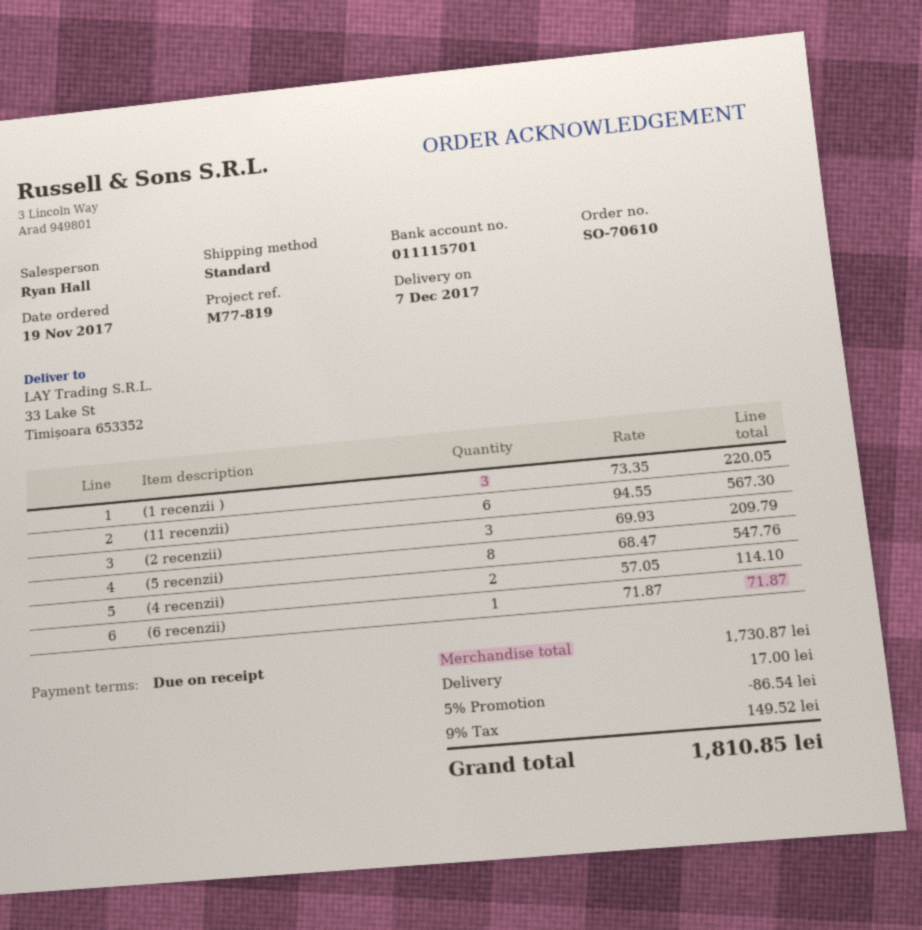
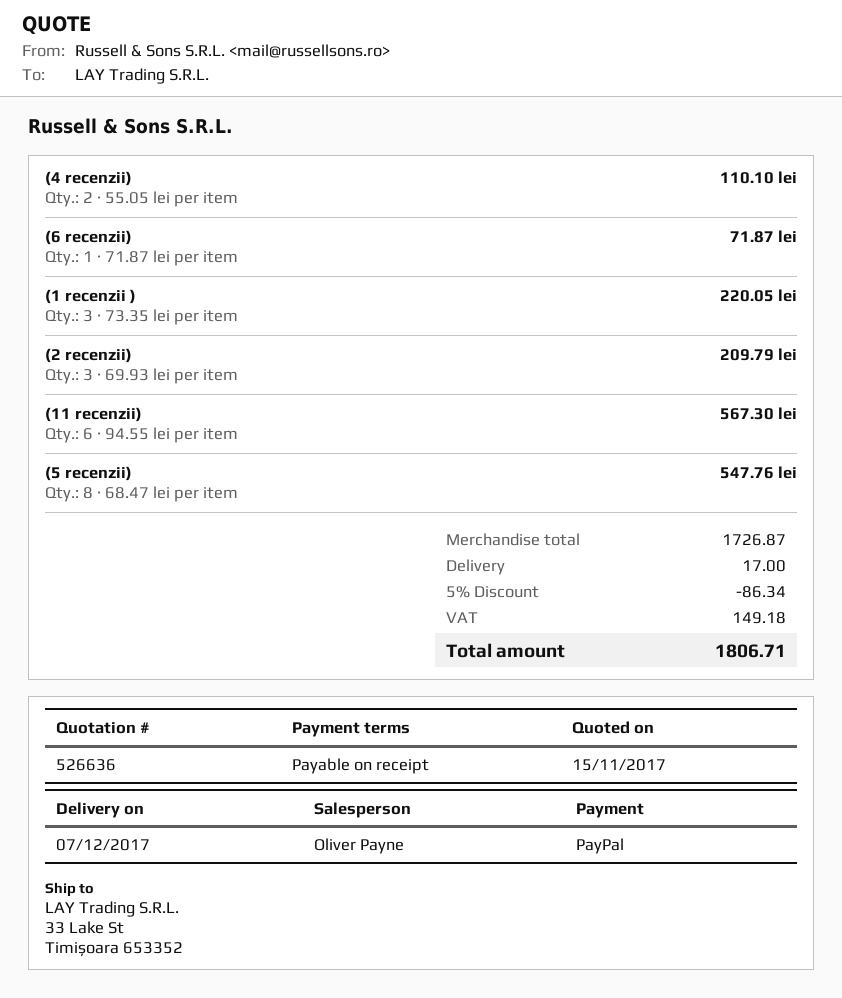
sales rep: Ryan Hall -> Oliver Payne
(4 recenzii): 2 x 57.05 = 114.10 -> 2 x 55.05 = 110.10
subtotal: 1730.87 -> 1726.87
discount: 5% = 86.54 -> 5% = 86.34
tax: 149.52 -> 149.18
total: 1810.85 -> 1806.71

